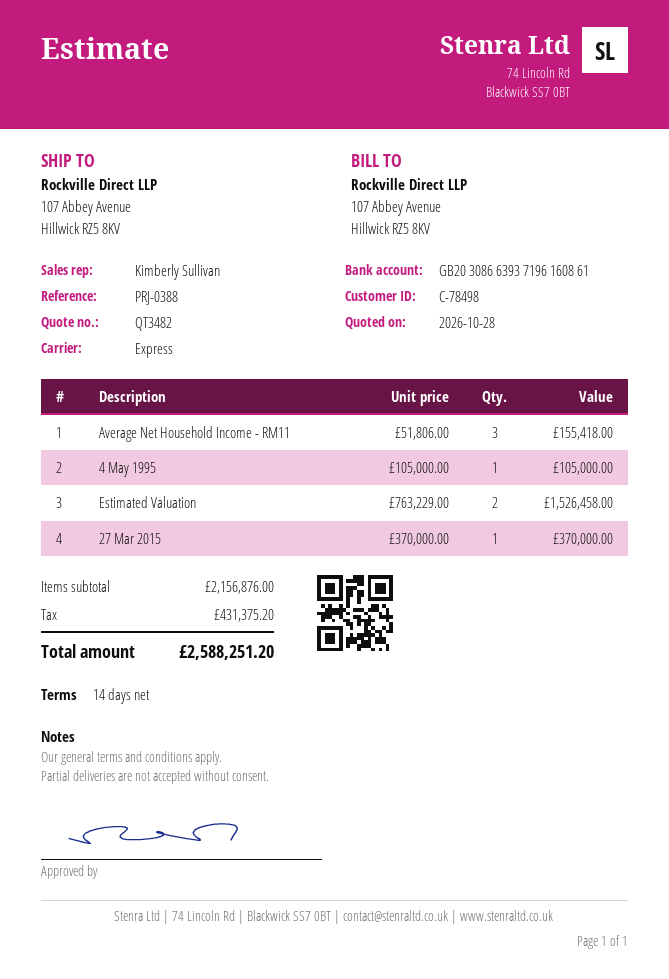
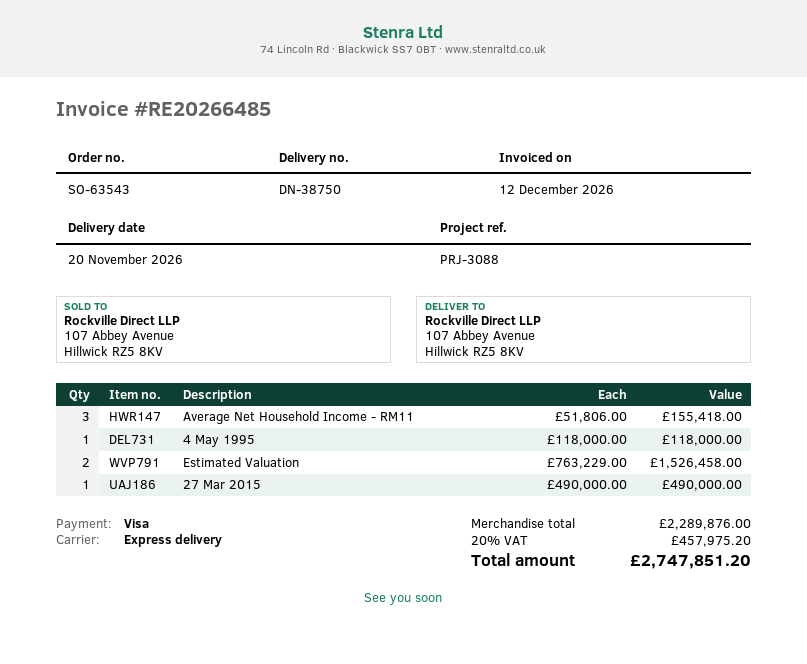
reference: PRJ-0388 -> PRJ-3088
4 May 1995: 1 x 105000.00 = 105000.00 -> 1 x 118000.00 = 118000.00
27 Mar 2015: 1 x 370000.00 = 370000.00 -> 1 x 490000.00 = 490000.00
subtotal: 2156876.00 -> 2289876.00
tax: 431375.20 -> 457975.20
total: 2588251.20 -> 2747851.20

